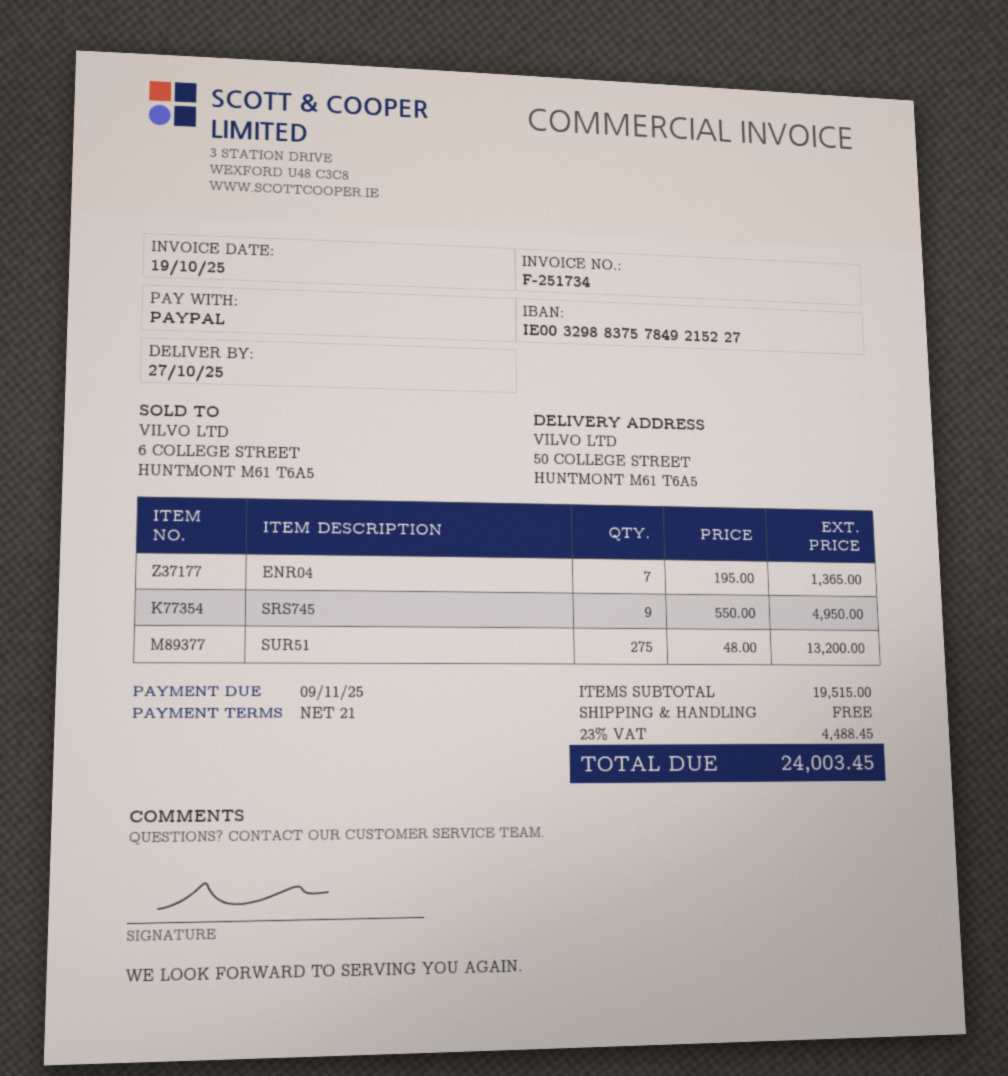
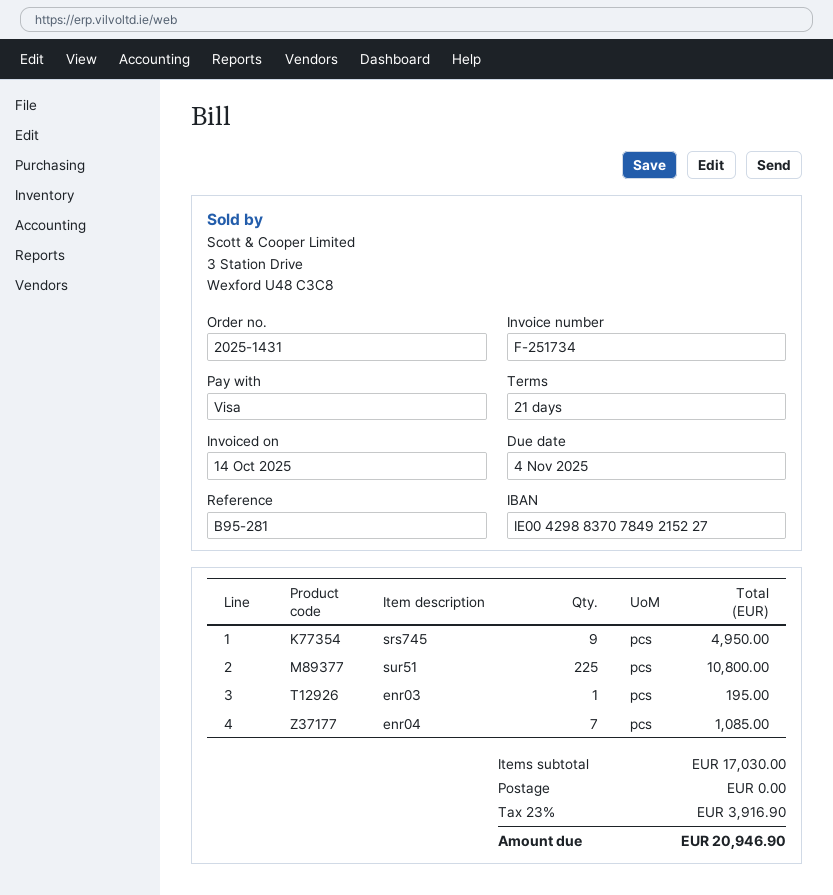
invoice date: 2025-10-19 -> 2025-10-14
due date: 2025-11-09 -> 2025-11-04
payment method: PayPal -> Visa
bank account: IE00329883757849215227 -> IE00429883707849215227
ENR04: 7 for 1365.00 -> 7 for 1085.00
SUR51: 275 for 13200.00 -> 225 for 10800.00
enr03: none -> 1 for 195.00
subtotal: 19515.00 -> 17030.00
tax: 23% = 4488.45 -> 23% = 3916.90
total: 24003.45 -> 20946.90

